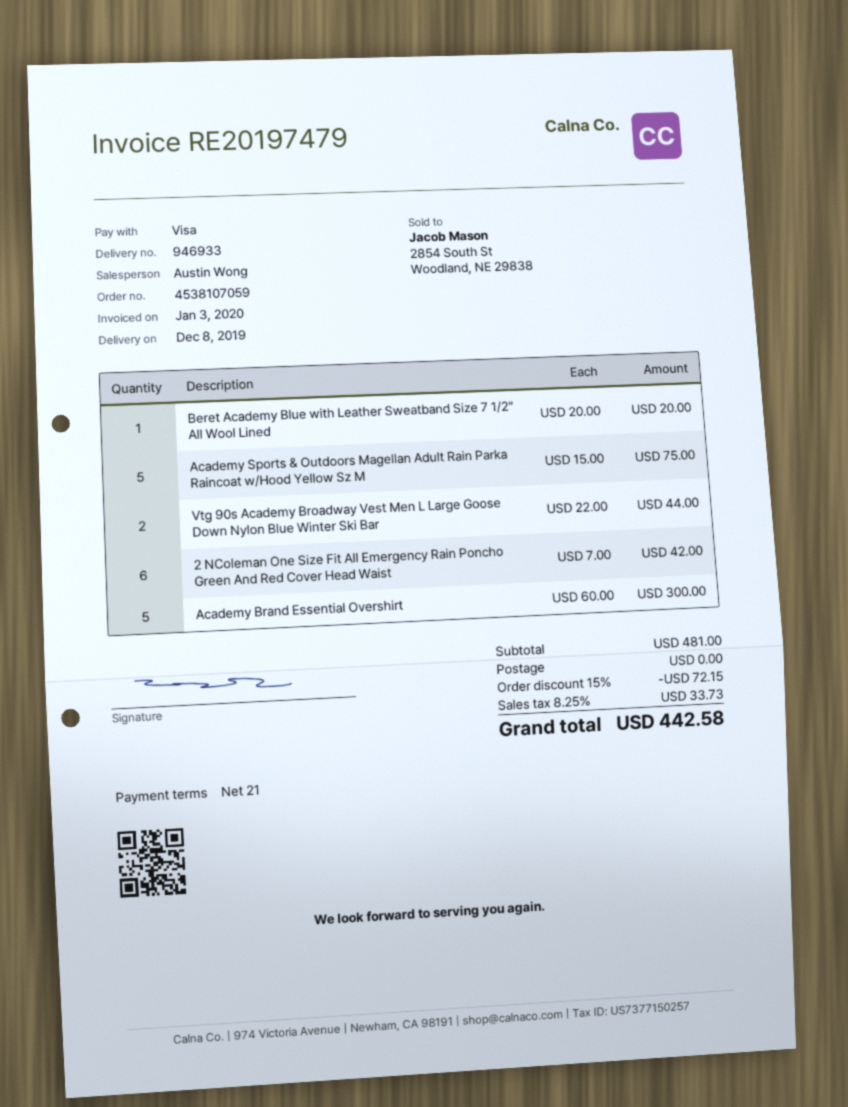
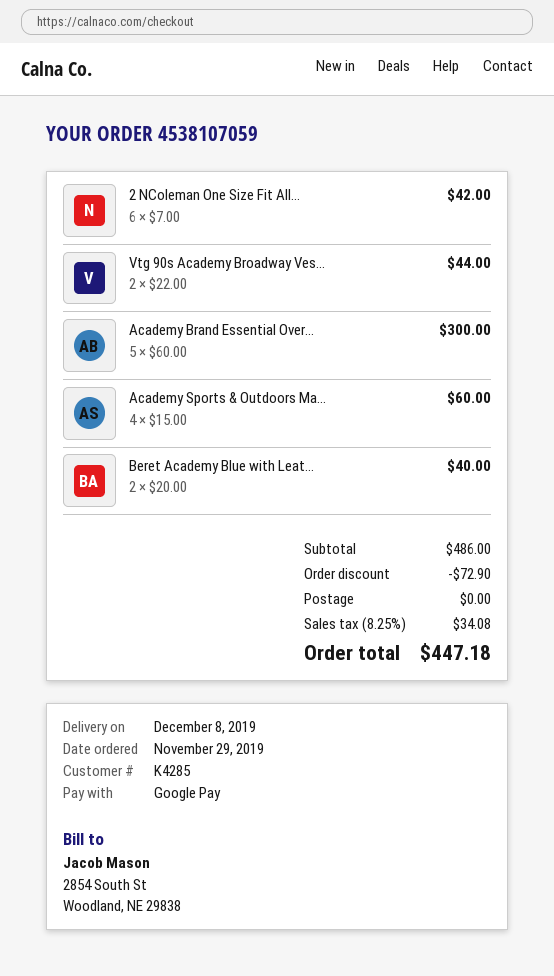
payment method: Visa -> Google Pay
Beret Academy Blue with Leather Sweatband Size 7 1/2" All Wool Lined: 1 x 20.00 = 20.00 -> 2 x 20.00 = 40.00
Academy Sports & Outdoors Magellan Adult Rain Parka Raincoat w/Hood Yellow Sz M: 5 x 15.00 = 75.00 -> 4 x 15.00 = 60.00
subtotal: 481.00 -> 486.00
discount: 72.15 -> 72.90
tax: 8.25% = 33.73 -> 8.25% = 34.08
total: 442.58 -> 447.18

